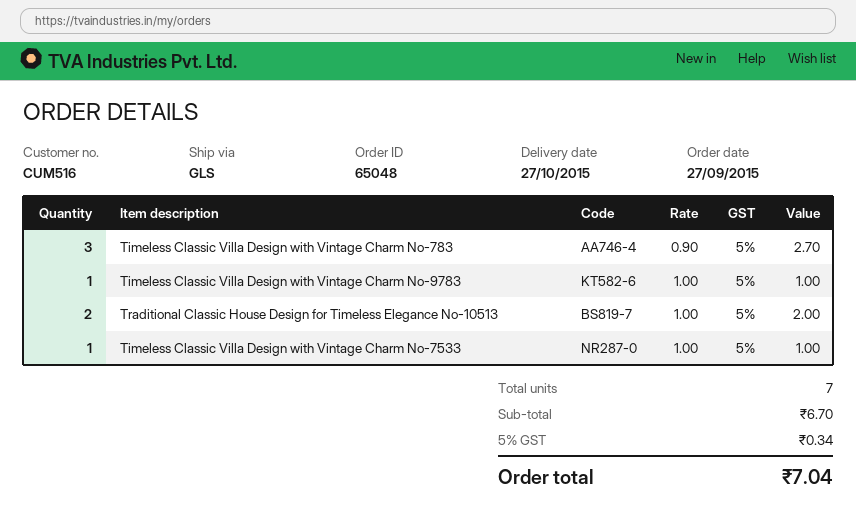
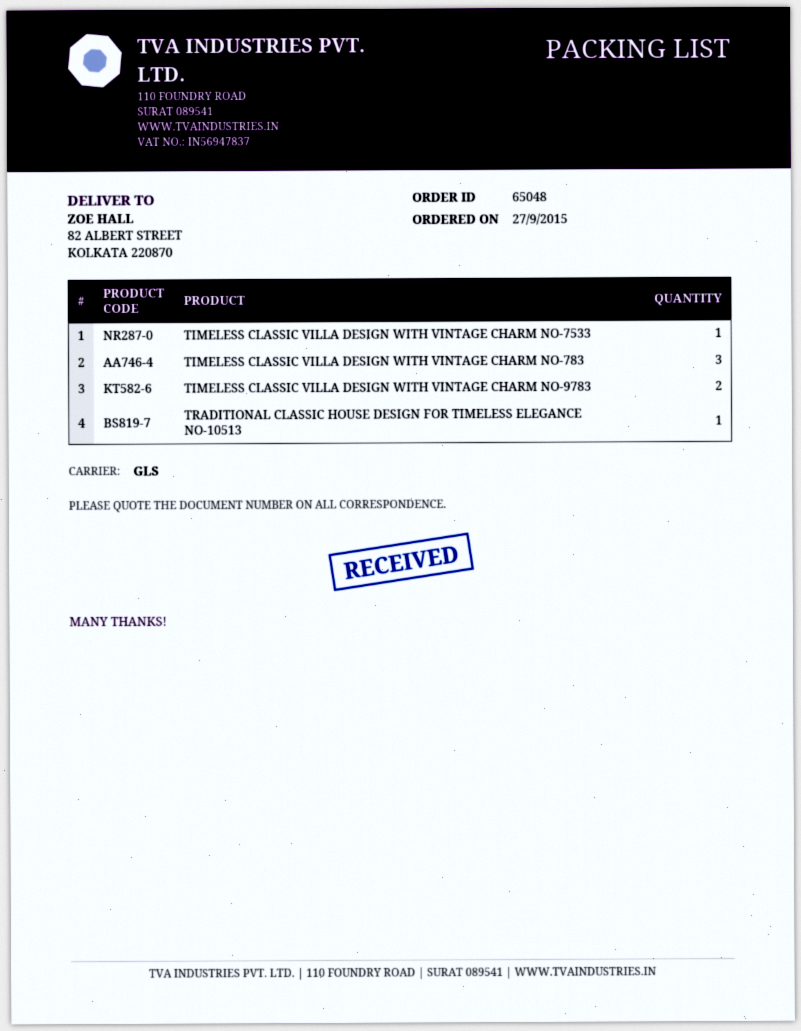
Timeless Classic Villa Design with Vintage Charm No-9783: 1 -> 2
Traditional Classic House Design for Timeless Elegance No-10513: 2 -> 1

